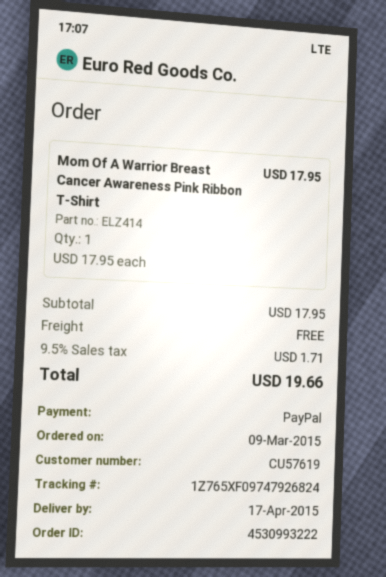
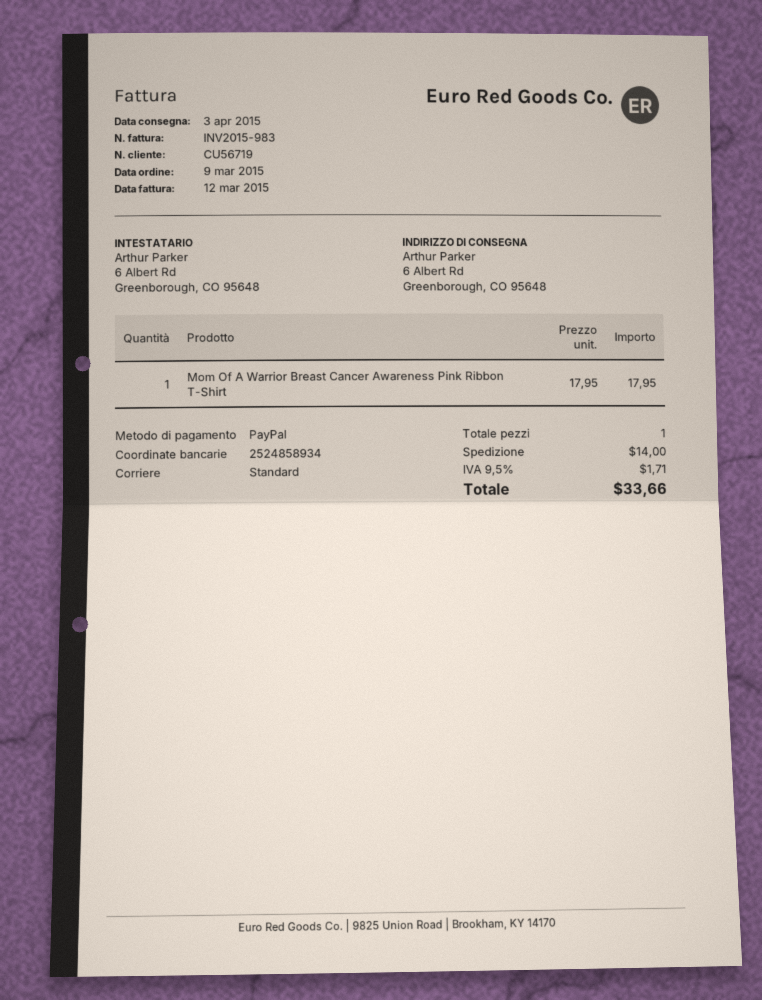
delivery date: 2015-04-17 -> 2015-04-03
customer number: CU57619 -> CU56719
shipping: 0.00 -> 14.00
total: 19.66 -> 33.66

